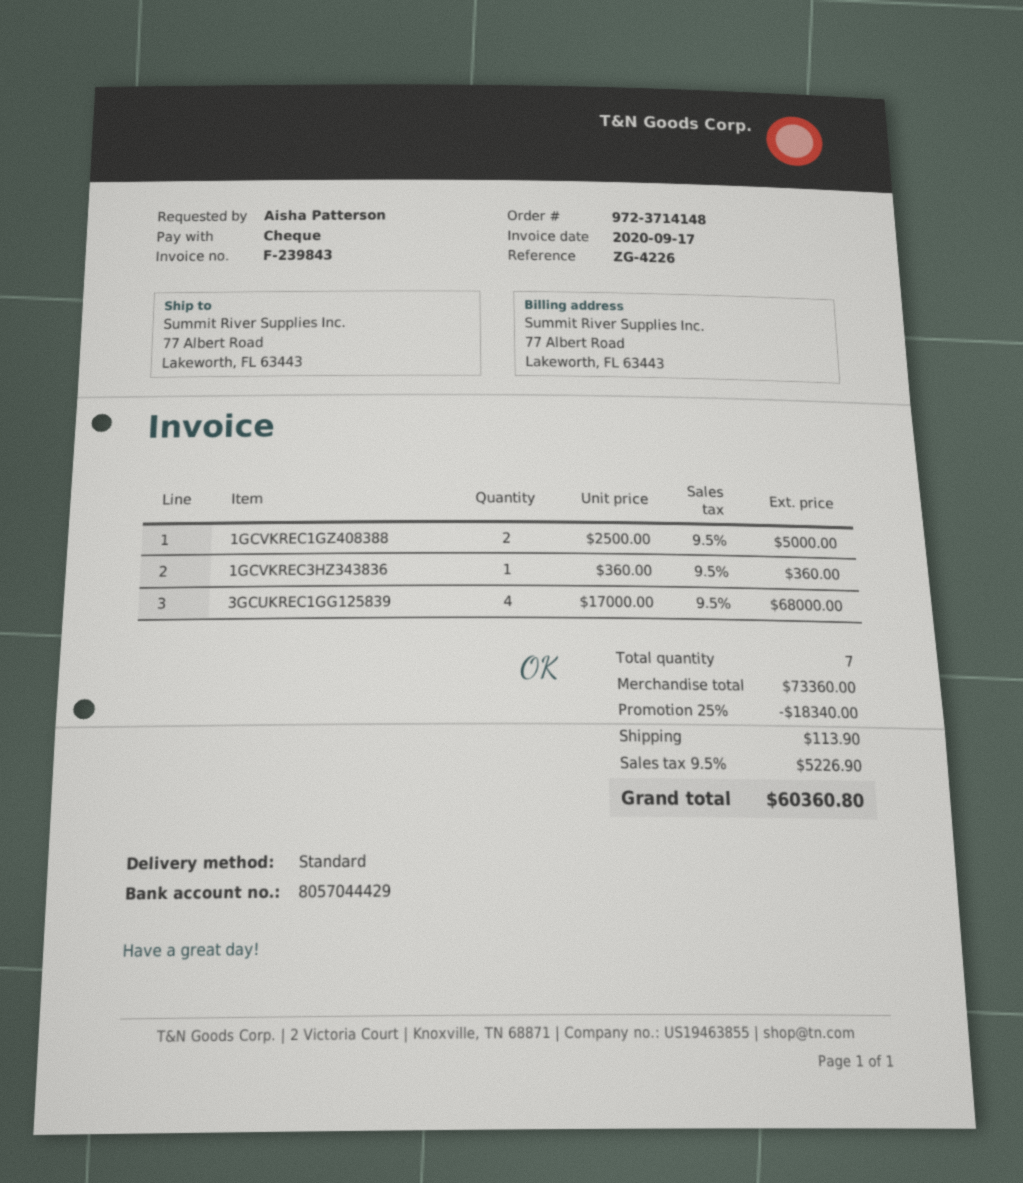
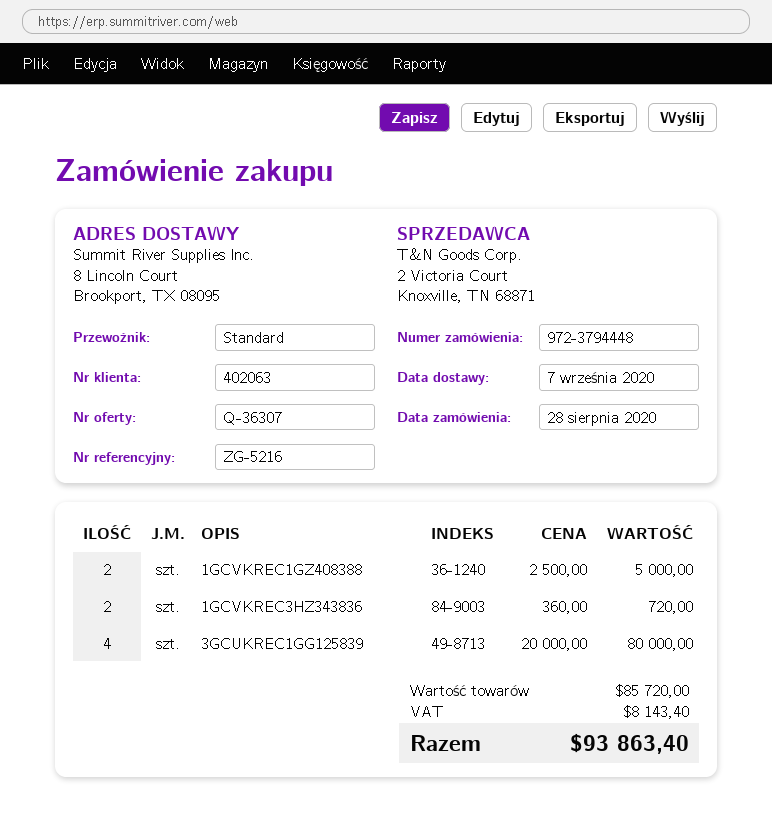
order number: 972-3714148 -> 972-3794448
reference: ZG-4226 -> ZG-5216
ship to: 77 Albert Road, Lakeworth, FL 63443 -> 8 Lincoln Court, Brookport, TX 08095
1GCVKREC3HZ343836: 1 x 360.00 = 360.00 -> 2 x 360.00 = 720.00
3GCUKREC1GG125839: 4 x 17000.00 = 68000.00 -> 4 x 20000.00 = 80000.00
subtotal: 73360.00 -> 85720.00
discount: 25% = 18340.00 -> none
shipping: 113.90 -> none
tax: 5226.90 -> 8143.40
total: 60360.80 -> 93863.40

